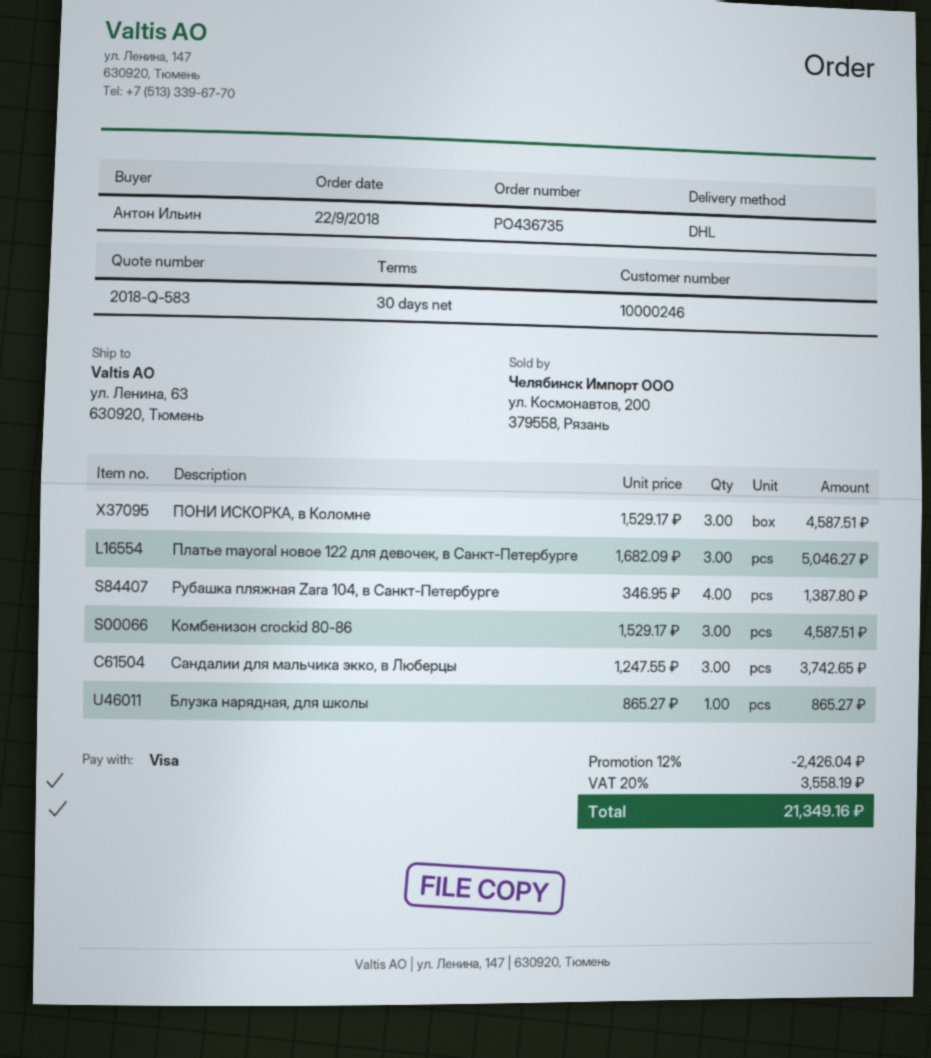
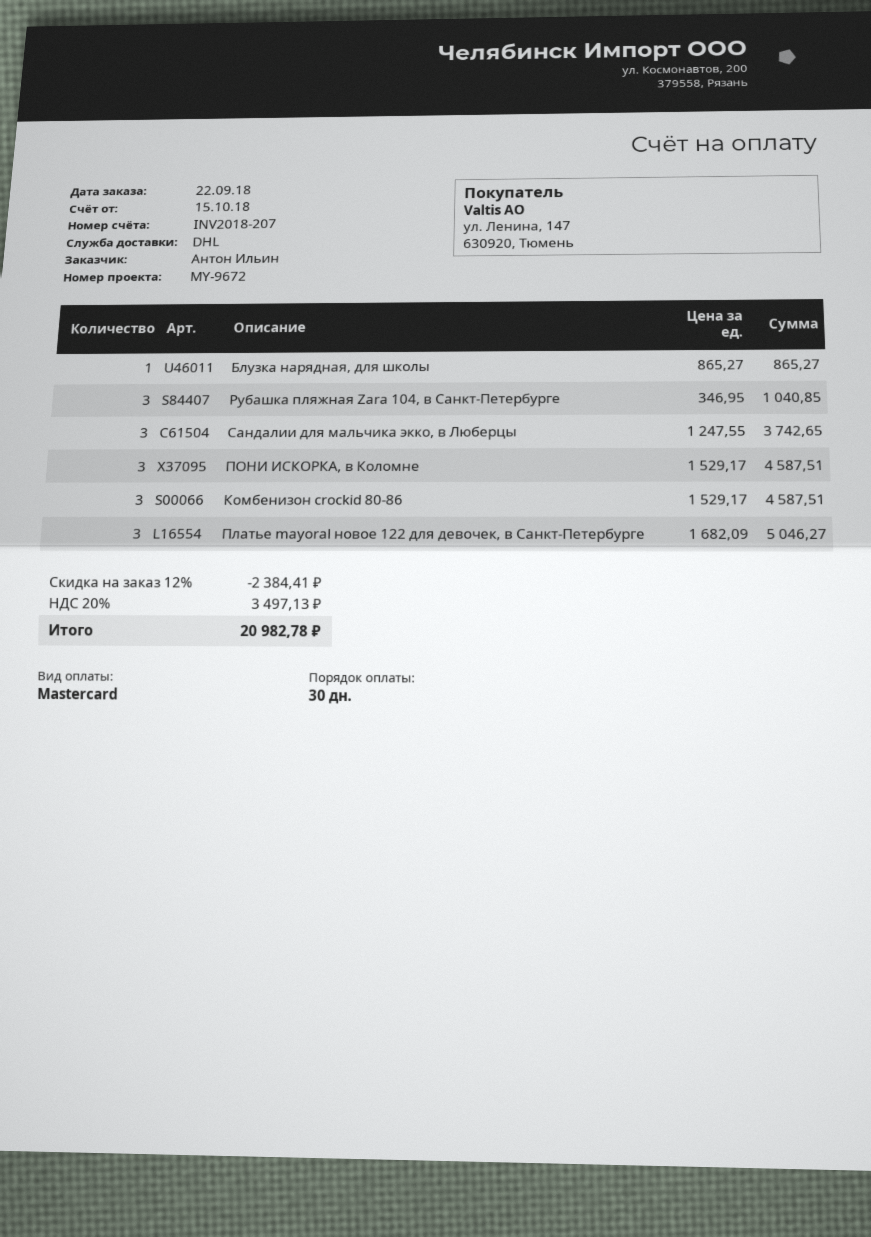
payment method: Visa -> Mastercard
Рубашка пляжная Zara 104, в Санкт-Петербурге: 4 x 346.95 = 1387.80 -> 3 x 346.95 = 1040.85
discount: 12% = 2426.04 -> 12% = 2384.41
tax: 20% = 3558.19 -> 20% = 3497.13
total: 21349.16 -> 20982.78

